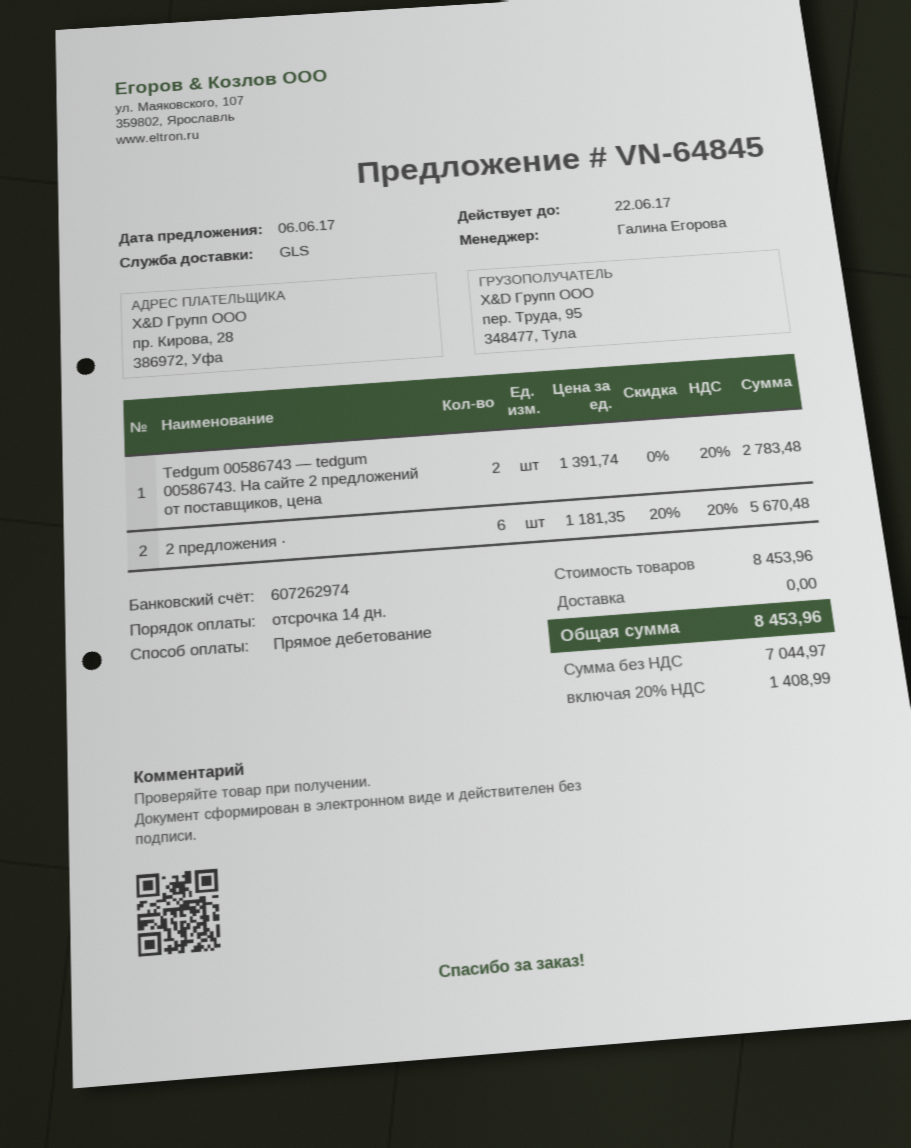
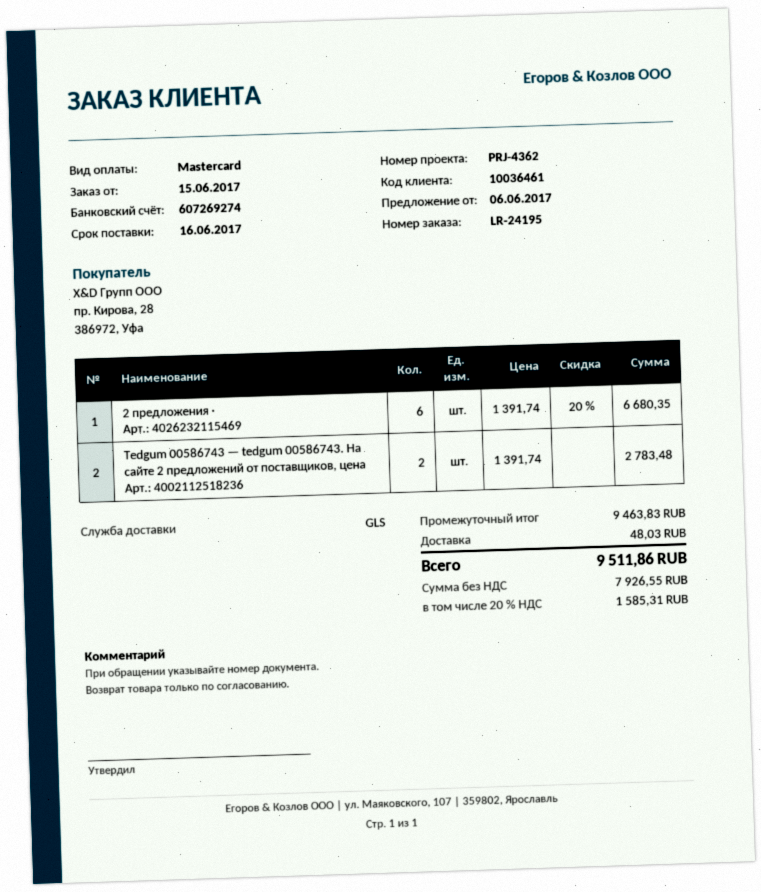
payment method: direct debit -> Mastercard
bank account: 607262974 -> 607269274
2 предложения ·: 6 x 1181.35 - 20% = 5670.48 -> 6 x 1391.74 - 20% = 6680.35
subtotal: 8453.96 -> 9463.83
shipping: 0.00 -> 48.03
net: 7044.97 -> 7926.55
tax: 20% = 1408.99 -> 20% = 1585.31
total: 8453.96 -> 9511.86

